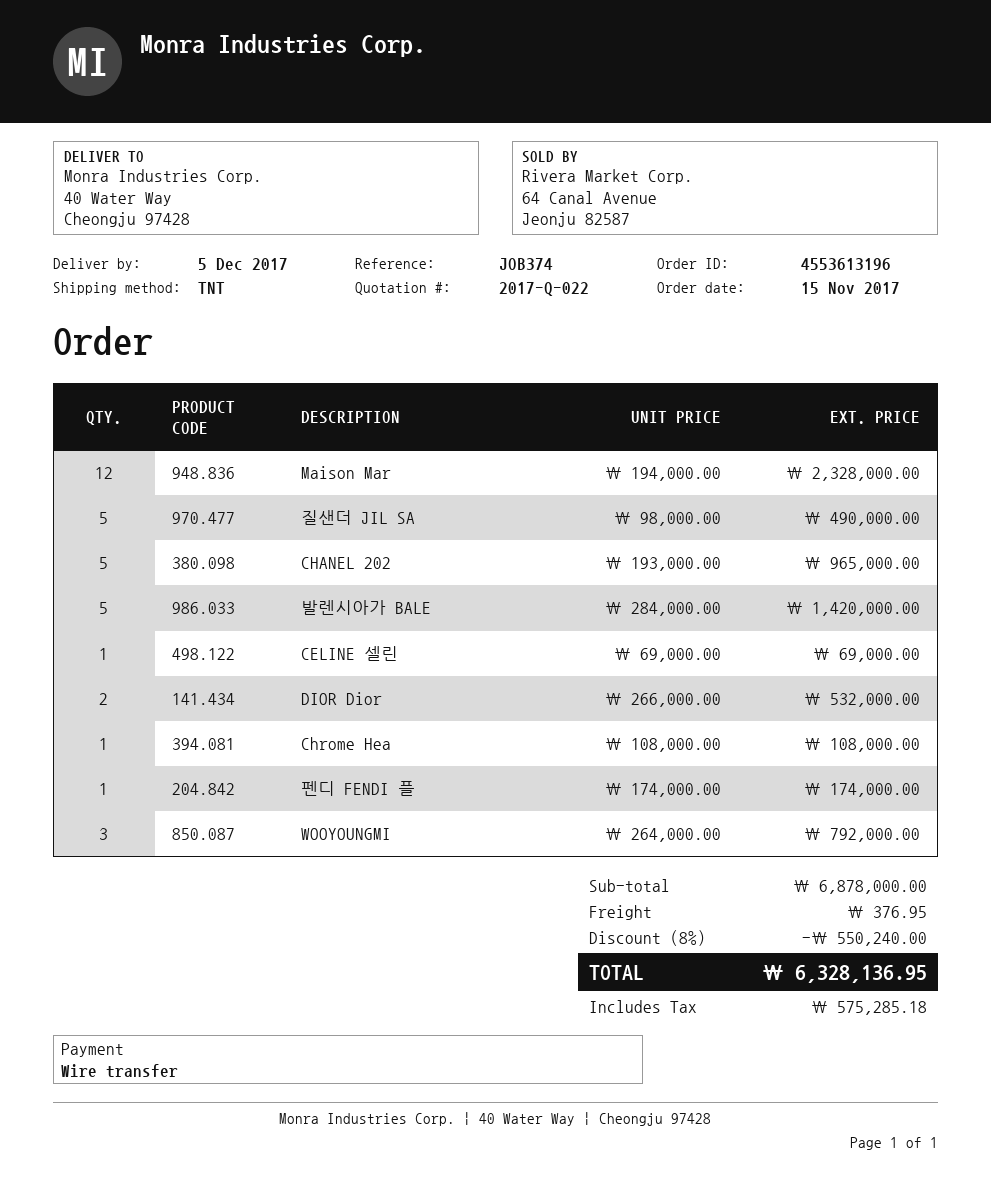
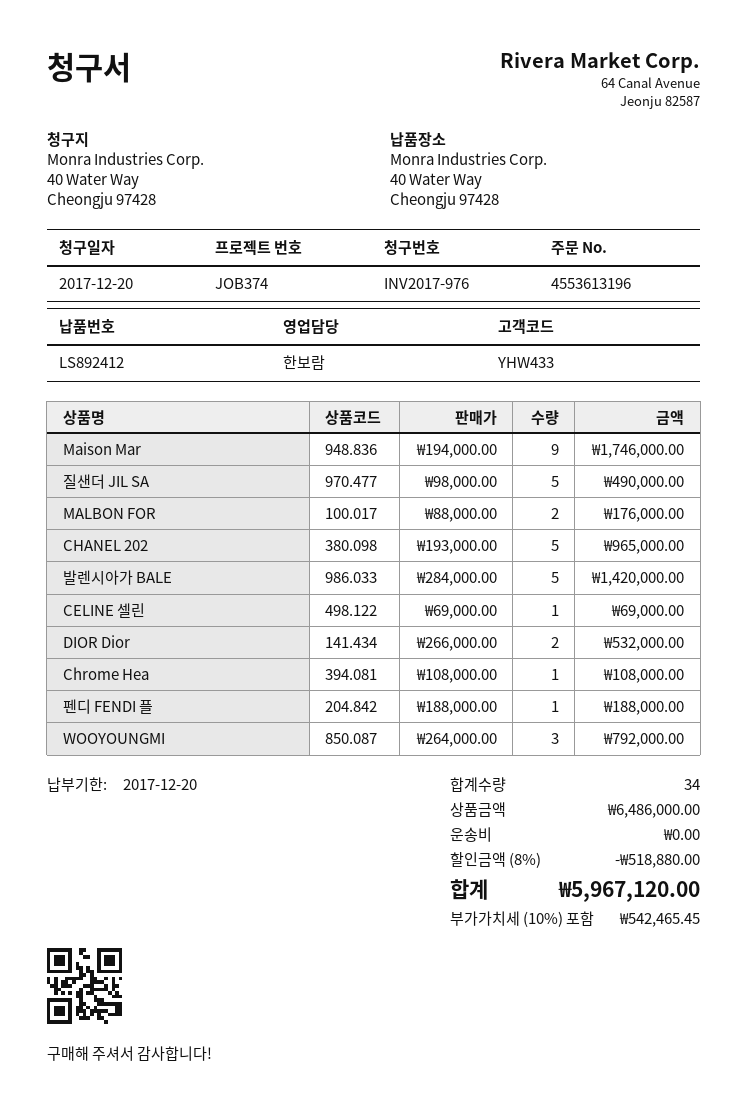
Maison Mar: 12 x 194000.00 = 2328000.00 -> 9 x 194000.00 = 1746000.00
펜디 FENDI 플: 1 x 174000.00 = 174000.00 -> 1 x 188000.00 = 188000.00
MALBON FOR: none -> 2 x 88000.00 = 176000.00
subtotal: 6878000.00 -> 6486000.00
discount: 8% = 550240.00 -> 8% = 518880.00
shipping: 376.95 -> 0.00
tax: 575285.18 -> 542465.45
total: 6328136.95 -> 5967120.00

